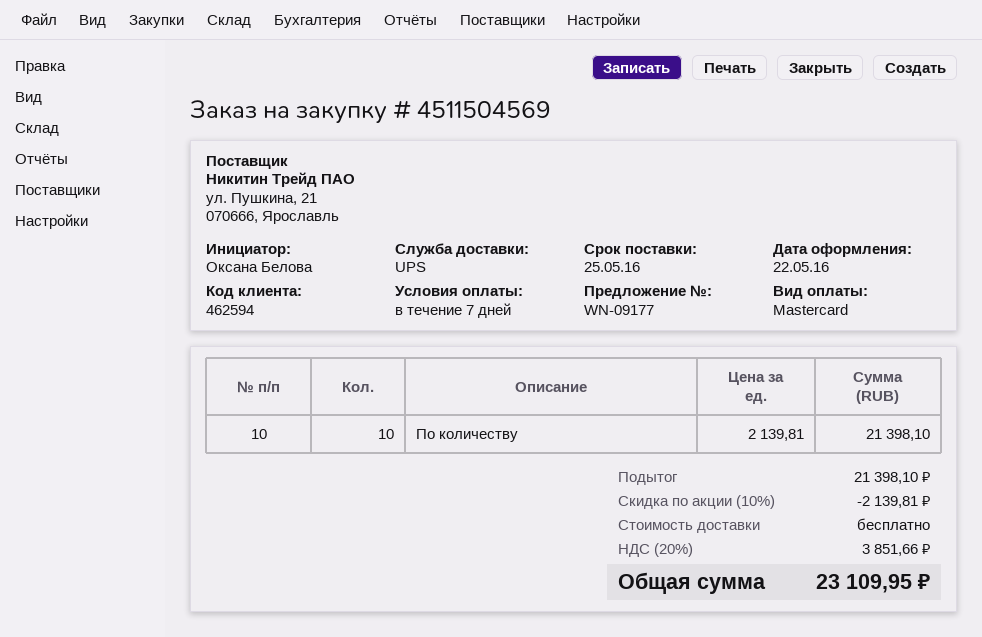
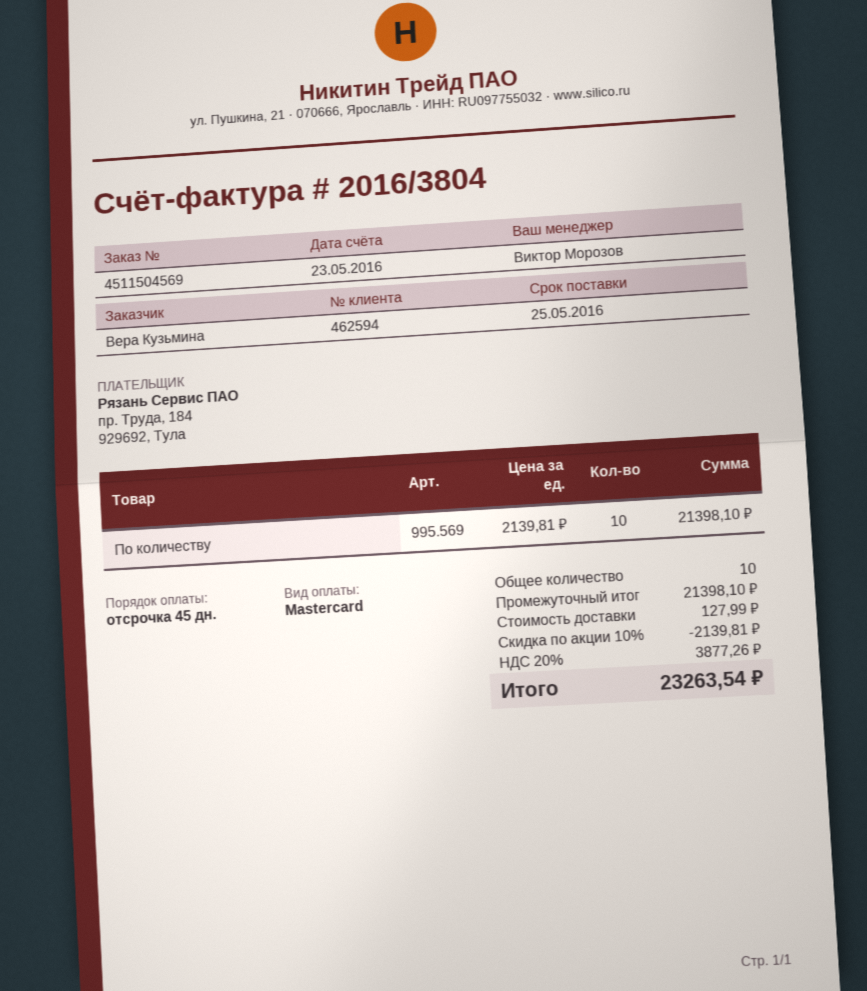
payment terms: 7 days -> 45 days
ordered by: Оксана Белова -> Вера Кузьмина
shipping: 0.00 -> 127.99
tax: 20% = 3851.66 -> 20% = 3877.26
total: 23109.95 -> 23263.54

